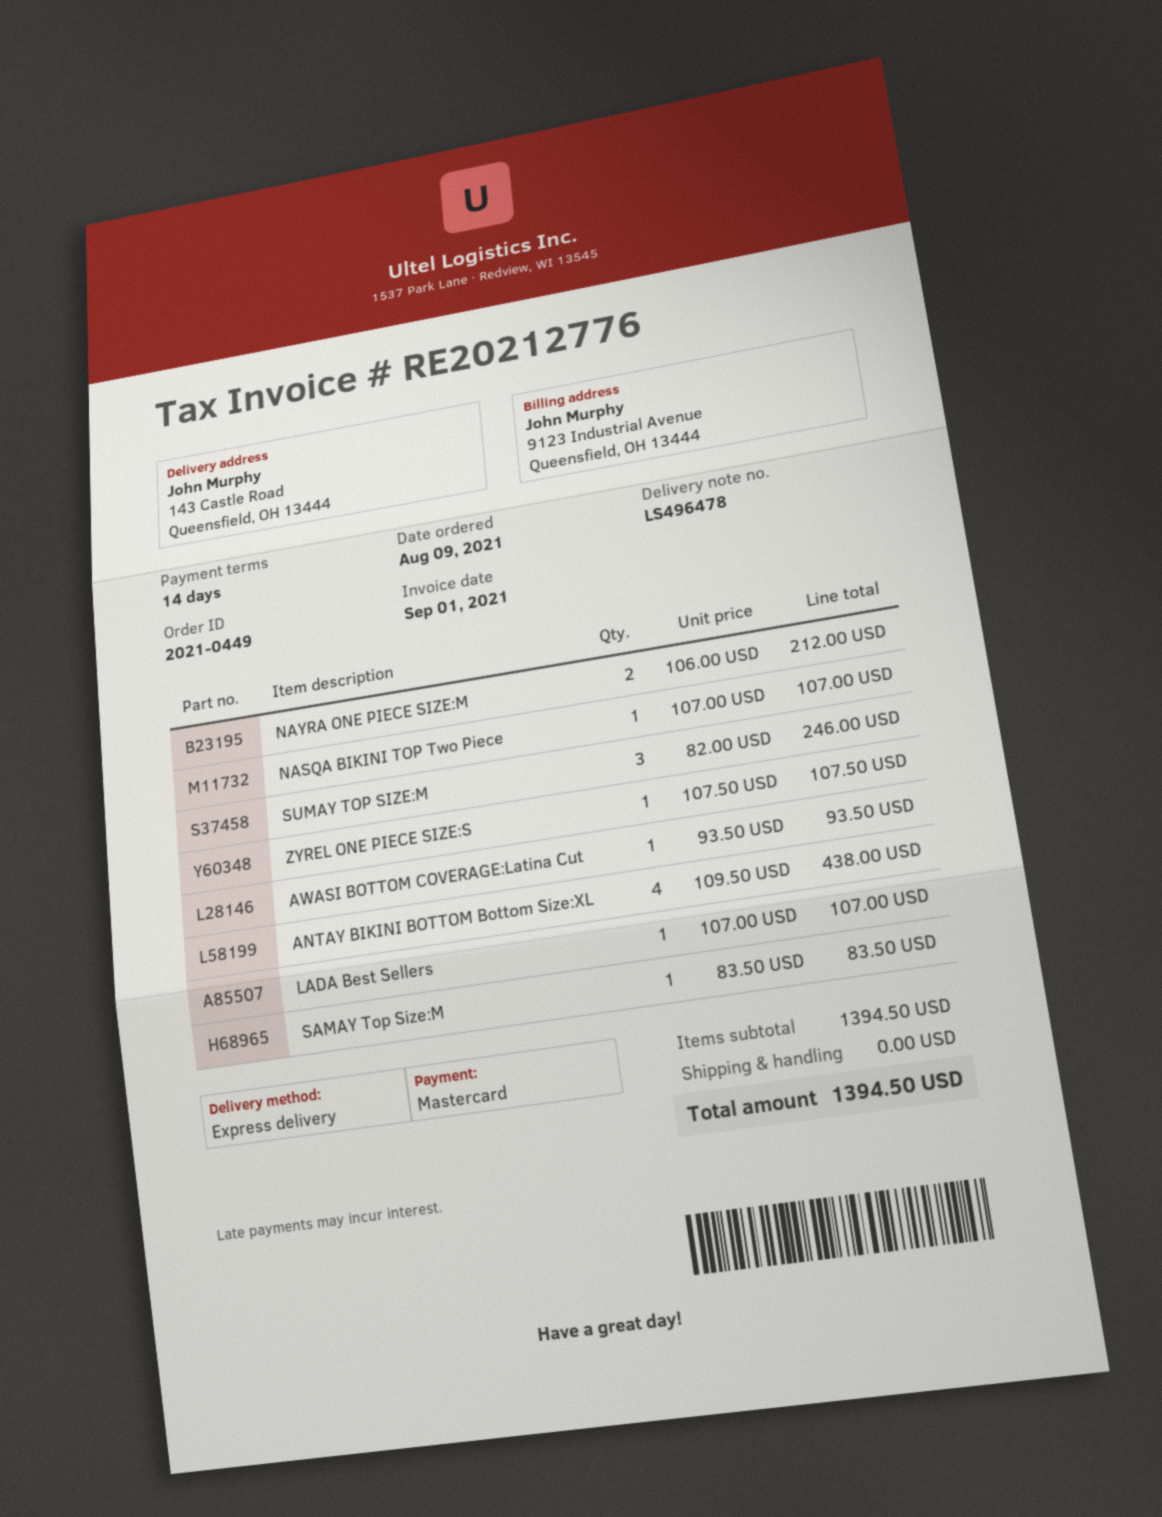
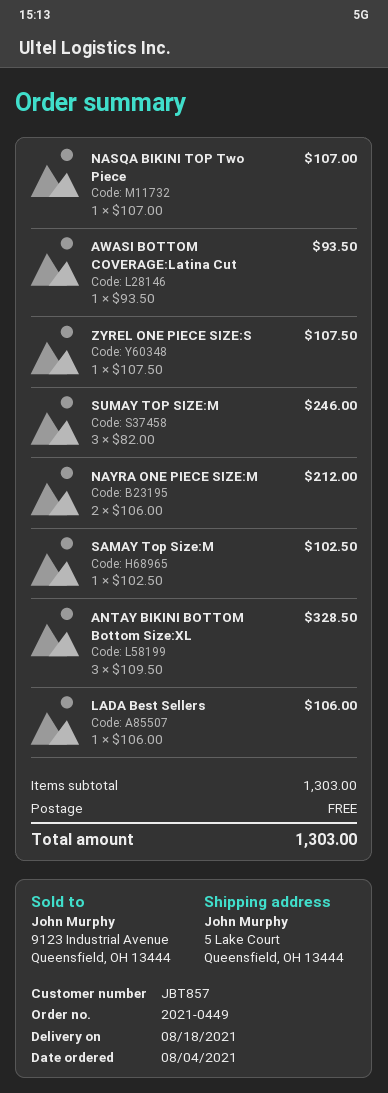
order date: 2021-08-09 -> 2021-08-04
ship to: 143 Castle Road, Queensfield, OH 13444 -> 5 Lake Court, Queensfield, OH 13444
ANTAY BIKINI BOTTOM Bottom Size:XL: 4 x 109.50 = 438.00 -> 3 x 109.50 = 328.50
LADA Best Sellers: 1 x 107.00 = 107.00 -> 1 x 106.00 = 106.00
SAMAY Top Size:M: 1 x 83.50 = 83.50 -> 1 x 102.50 = 102.50
subtotal: 1394.50 -> 1303.00
total: 1394.50 -> 1303.00

